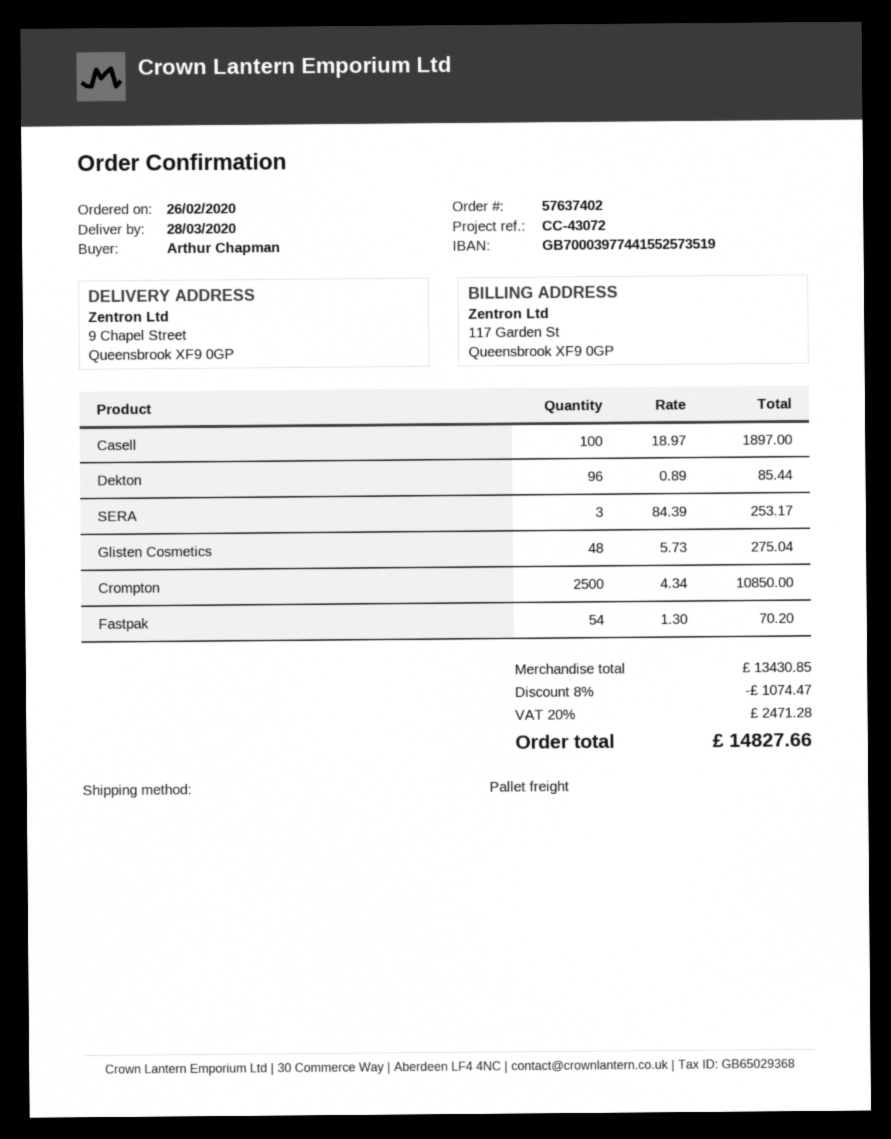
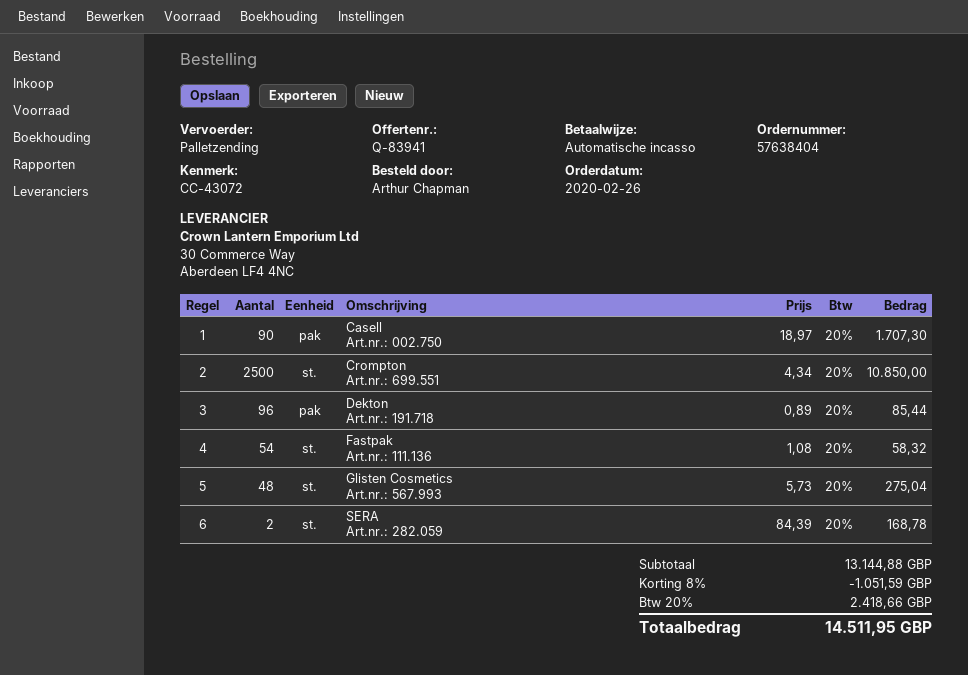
order number: 57637402 -> 57638404
Casell: 100 x 18.97 = 1897.00 -> 90 x 18.97 = 1707.30
SERA: 3 x 84.39 = 253.17 -> 2 x 84.39 = 168.78
Fastpak: 54 x 1.30 = 70.20 -> 54 x 1.08 = 58.32
subtotal: 13430.85 -> 13144.88
discount: 8% = 1074.47 -> 8% = 1051.59
tax: 20% = 2471.28 -> 20% = 2418.66
total: 14827.66 -> 14511.95

